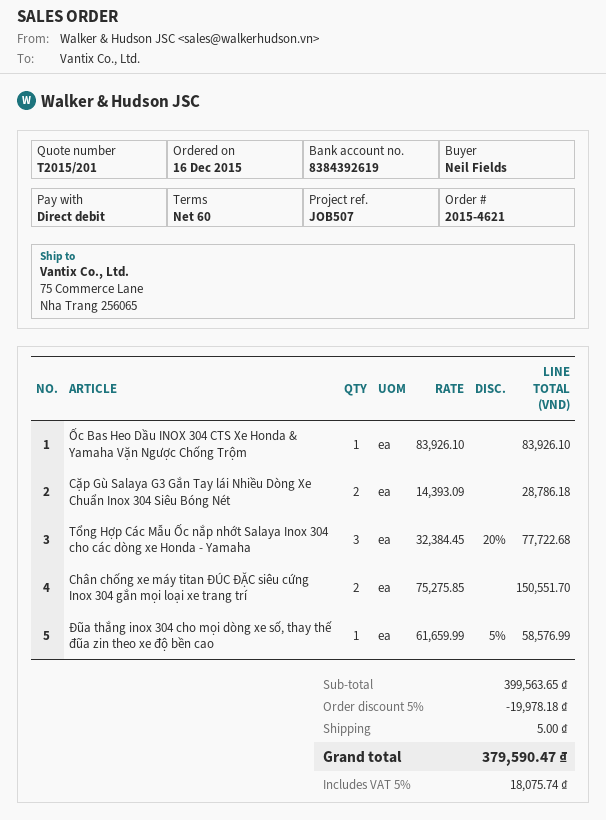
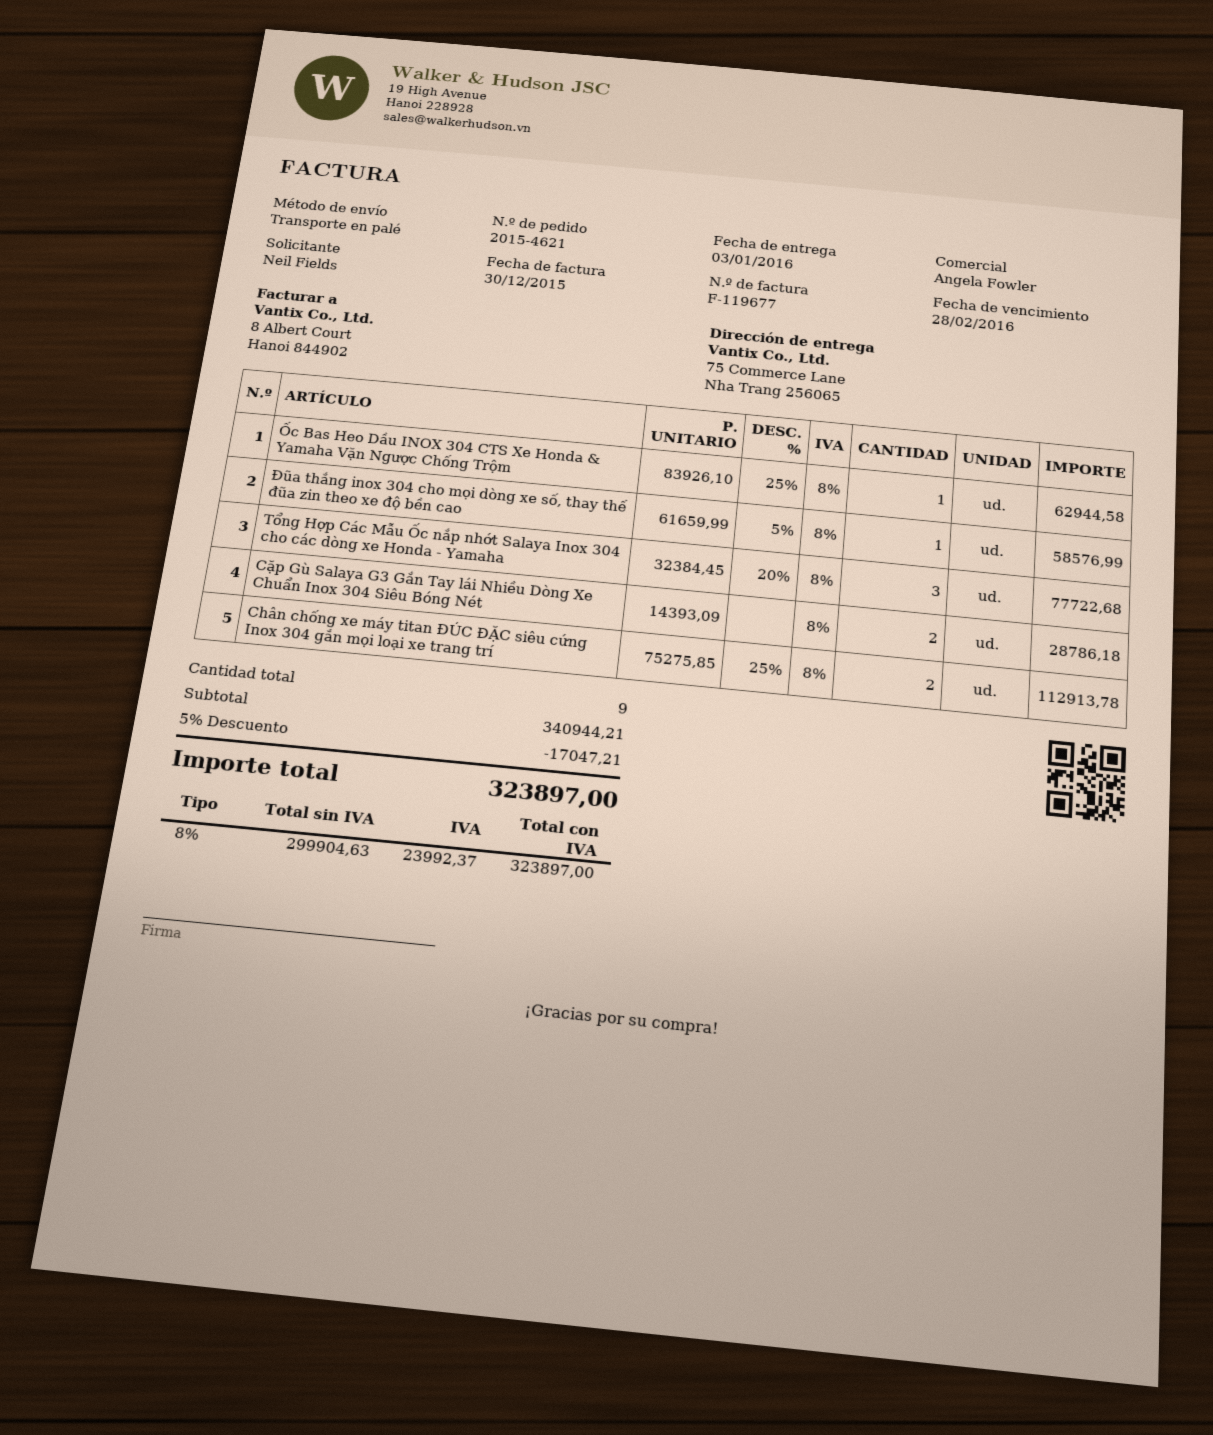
Ốc Bas Heo Dầu INOX 304 CTS Xe Honda & Yamaha Vặn Ngược Chống Trộm: 1 x 83926.10 = 83926.10 -> 1 x 83926.10 - 25% = 62944.58
Chân chống xe máy titan ĐÚC ĐẶC siêu cứng Inox 304 gắn mọi loại xe trang trí: 2 x 75275.85 = 150551.70 -> 2 x 75275.85 - 25% = 112913.78
subtotal: 399563.65 -> 340944.21
discount: 5% = 19978.18 -> 5% = 17047.21
shipping: 5.00 -> none
tax: 5% = 18075.74 -> 8% = 23992.37
total: 379590.47 -> 323897.00

